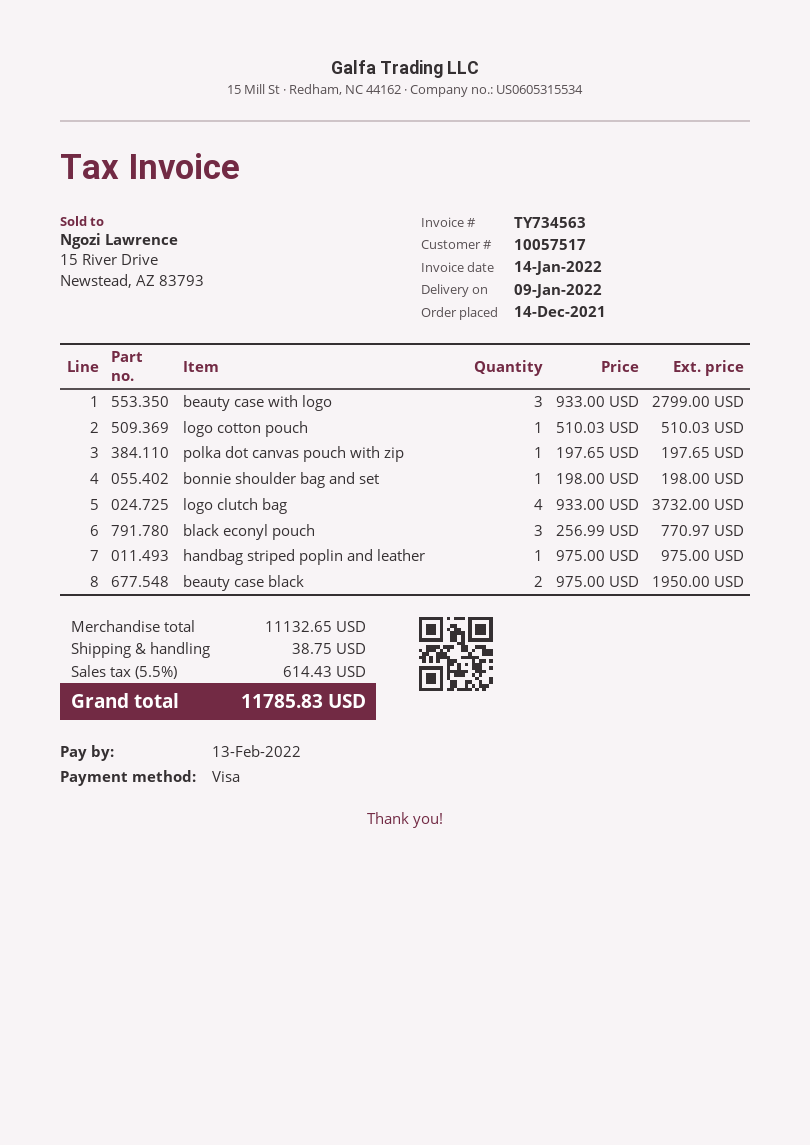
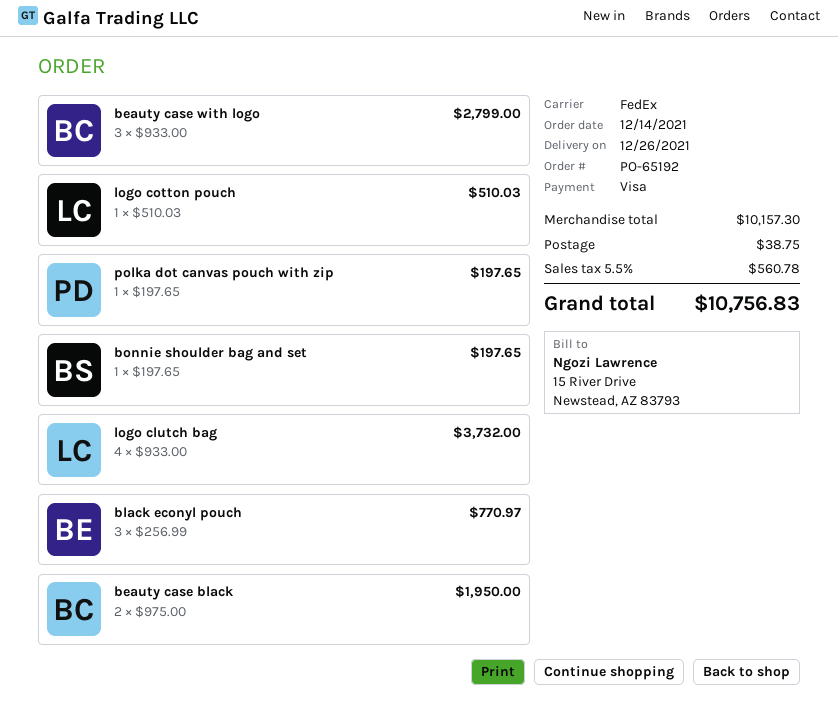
delivery date: 2022-01-09 -> 2021-12-26
bonnie shoulder bag and set: 1 x 198.00 = 198.00 -> 1 x 197.65 = 197.65
handbag striped poplin and leather: 1 x 975.00 = 975.00 -> none
subtotal: 11132.65 -> 10157.30
tax: 5.5% = 614.43 -> 5.5% = 560.78
total: 11785.83 -> 10756.83

